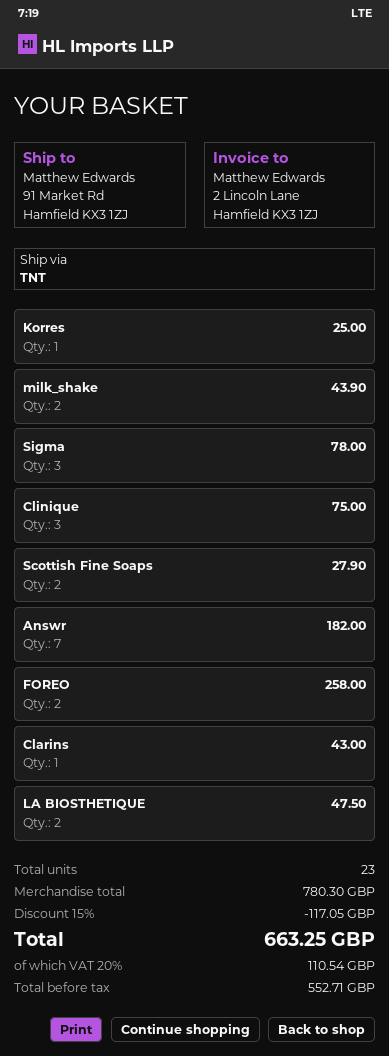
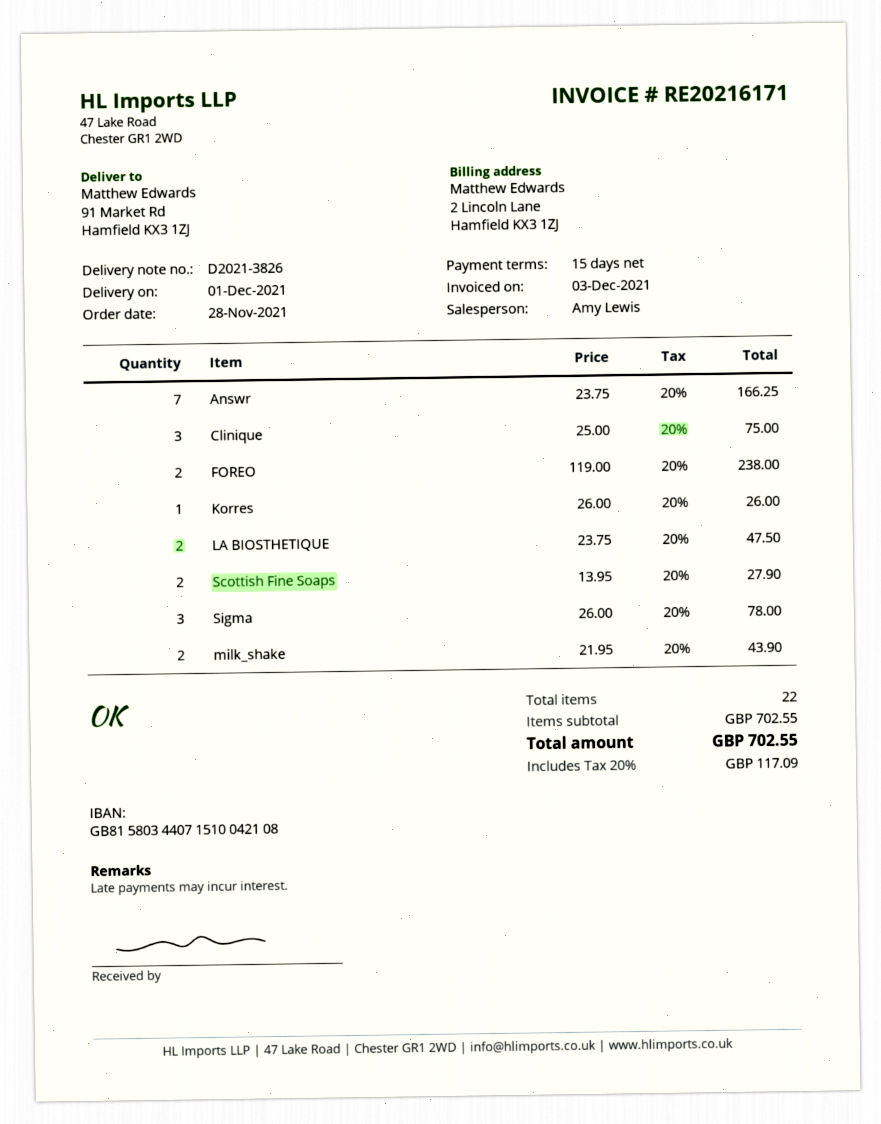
Korres: 1 for 25.00 -> 1 for 26.00
Answr: 7 for 182.00 -> 7 for 166.25
FOREO: 2 for 258.00 -> 2 for 238.00
Clarins: 1 for 43.00 -> none
total quantity: 23 -> 22
subtotal: 780.30 -> 702.55
discount: 15% = 117.05 -> none
tax: 20% = 110.54 -> 20% = 117.09
total: 663.25 -> 702.55

